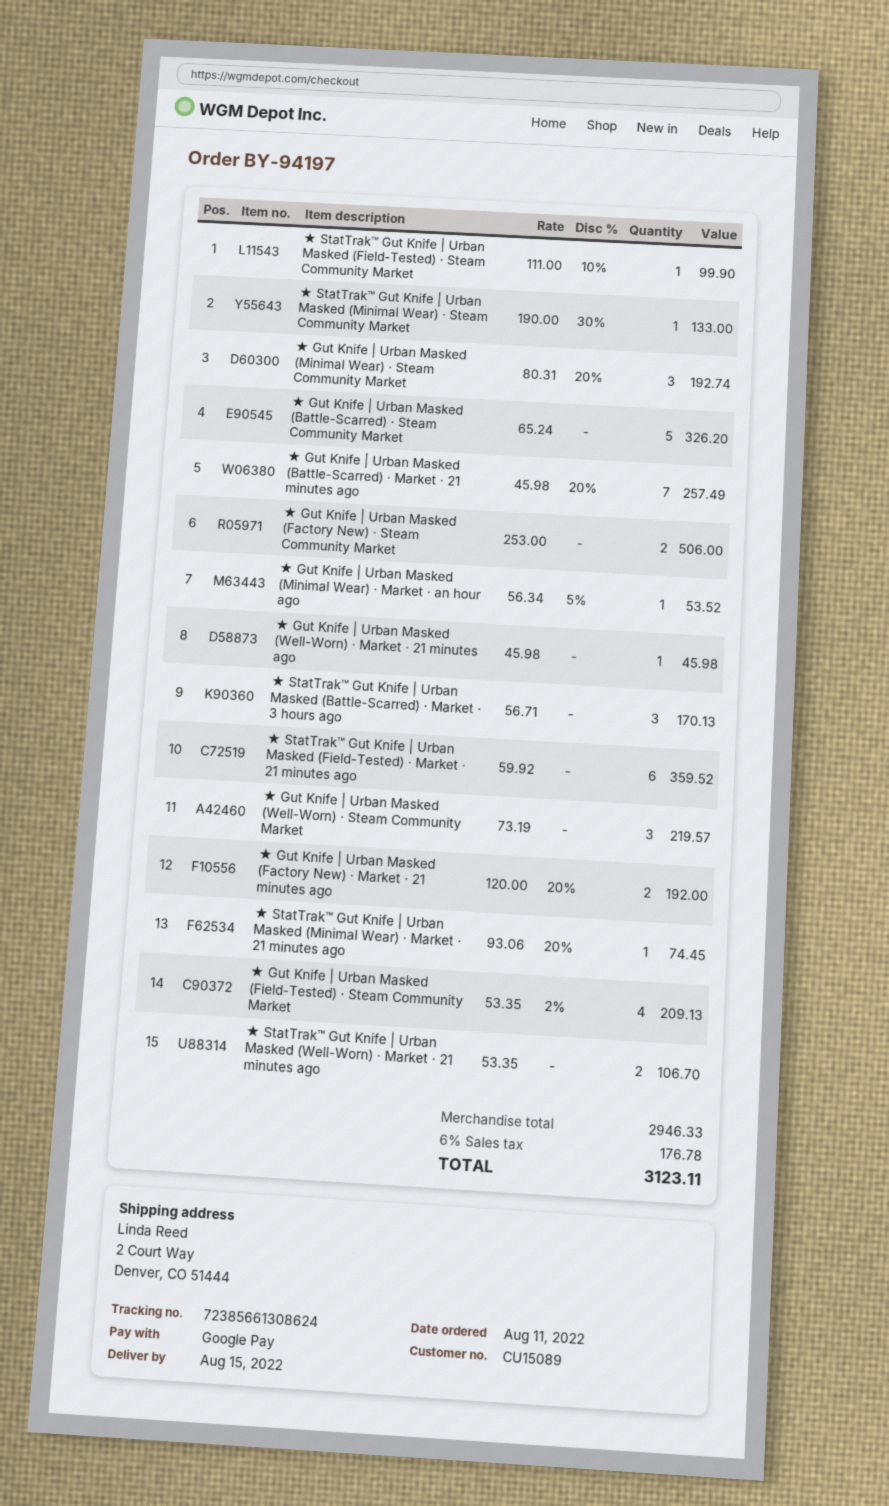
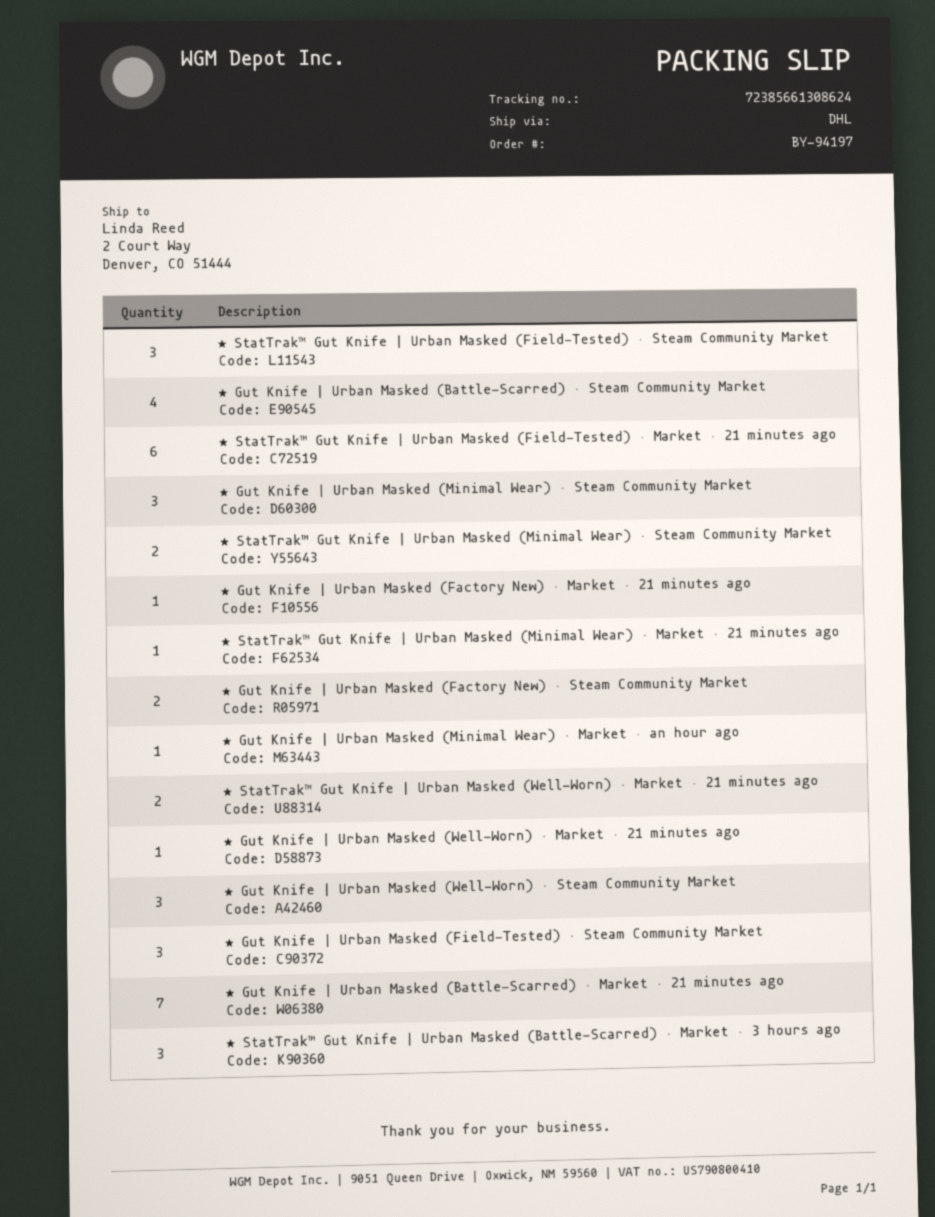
★ StatTrak™ Gut Knife | Urban Masked (Field-Tested) · Steam Community Market: 1 -> 3
★ StatTrak™ Gut Knife | Urban Masked (Minimal Wear) · Steam Community Market: 1 -> 2
★ Gut Knife | Urban Masked (Battle-Scarred) · Steam Community Market: 5 -> 4
★ Gut Knife | Urban Masked (Factory New) · Market · 21 minutes ago: 2 -> 1
★ Gut Knife | Urban Masked (Field-Tested) · Steam Community Market: 4 -> 3

